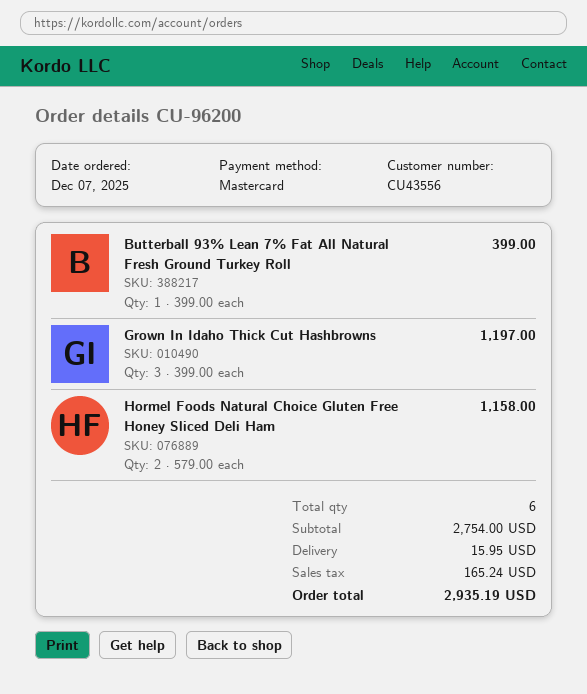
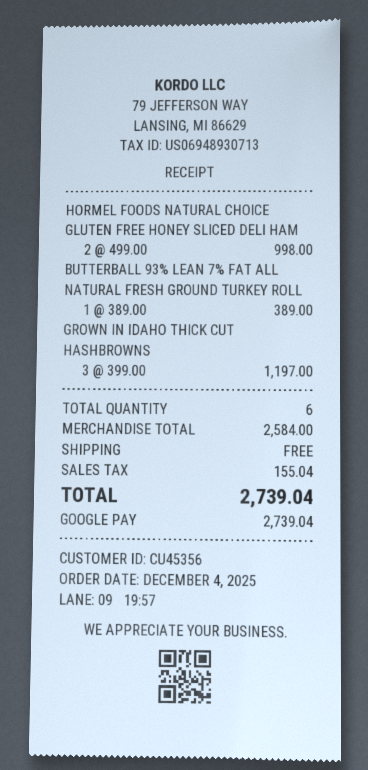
order date: 2025-12-07 -> 2025-12-04
customer number: CU43556 -> CU45356
payment method: Mastercard -> Google Pay
Butterball 93% Lean 7% Fat All Natural Fresh Ground Turkey Roll: 1 x 399.00 = 399.00 -> 1 x 389.00 = 389.00
Hormel Foods Natural Choice Gluten Free Honey Sliced Deli Ham: 2 x 579.00 = 1158.00 -> 2 x 499.00 = 998.00
subtotal: 2754.00 -> 2584.00
shipping: 15.95 -> 0.00
tax: 165.24 -> 155.04
total: 2935.19 -> 2739.04

